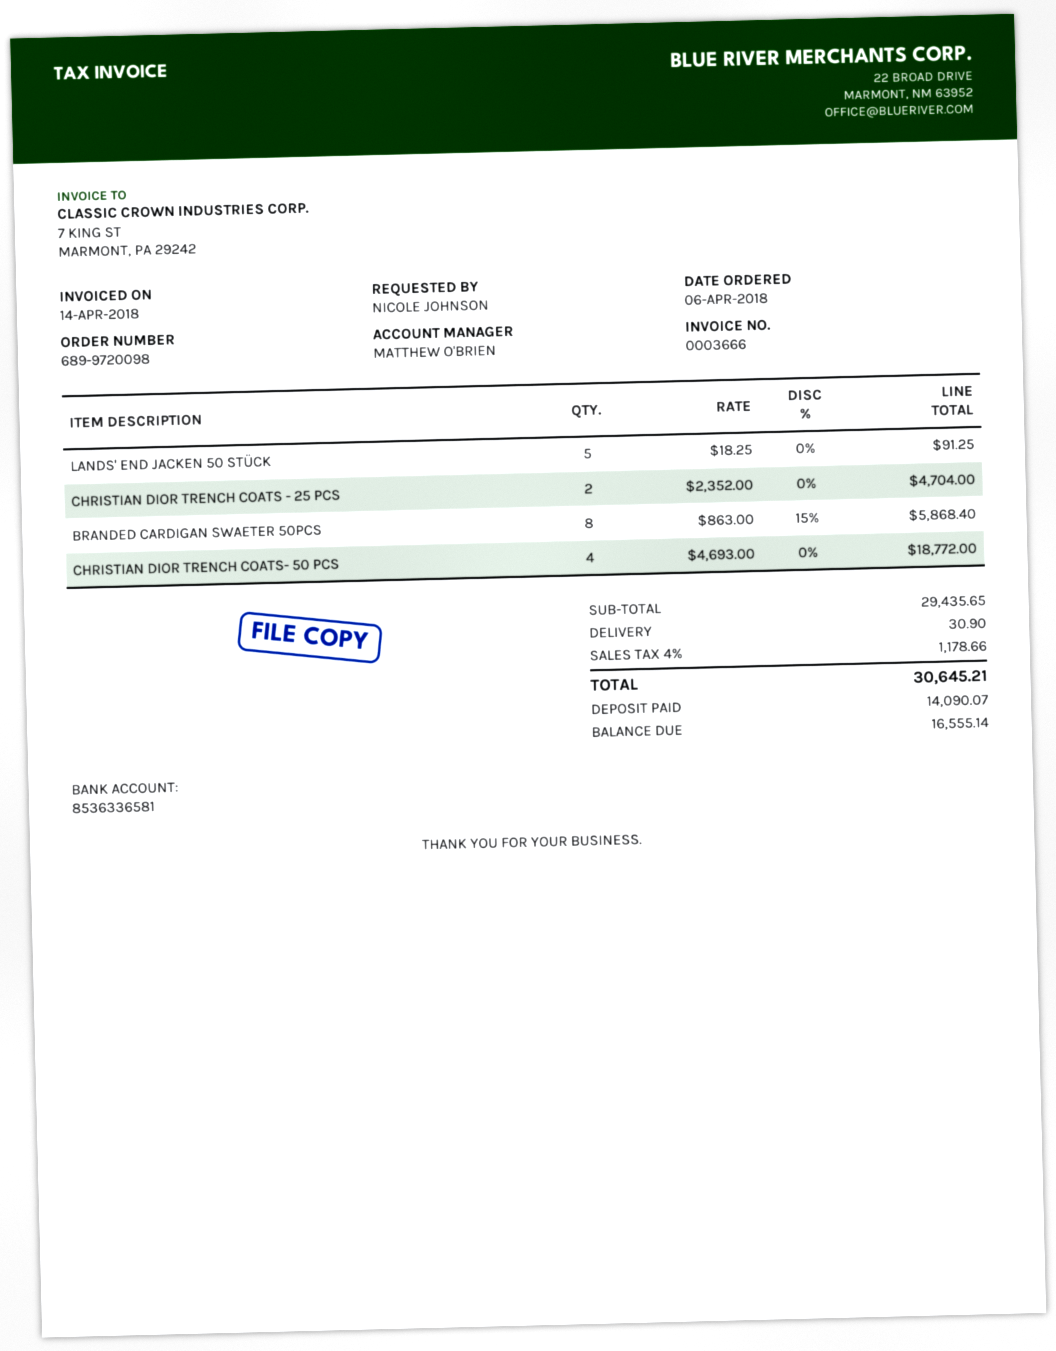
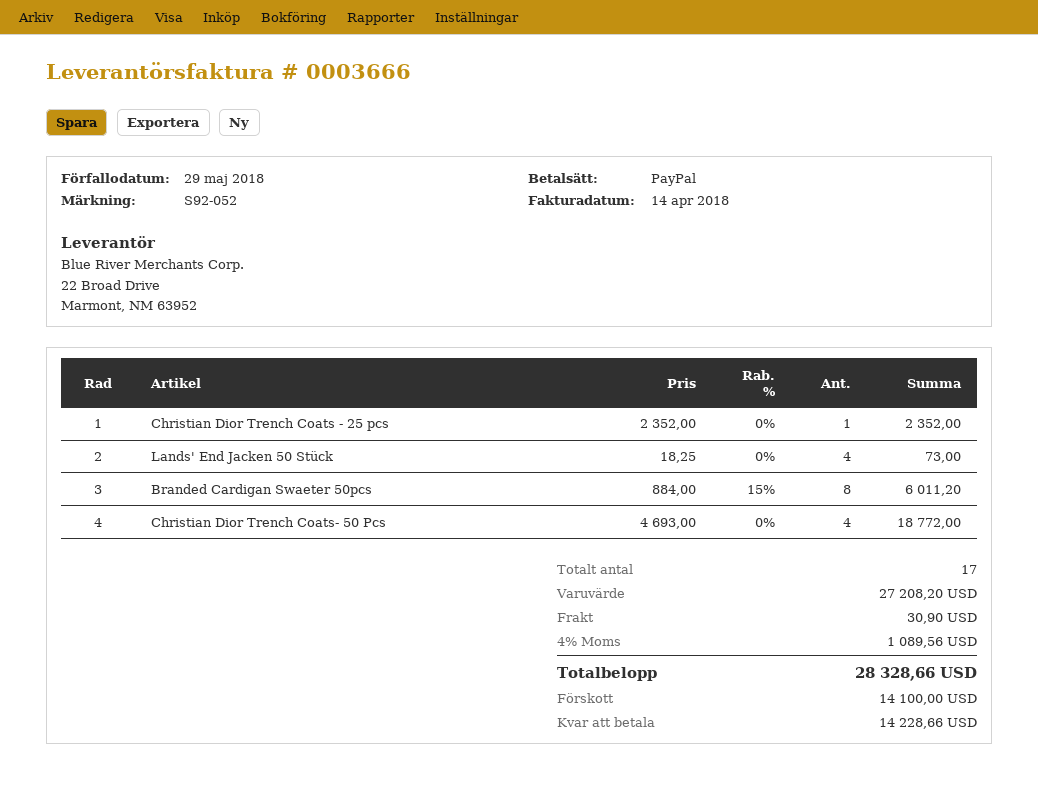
LANDS' END JACKEN 50 STÜCK: 5 x 18.25 = 91.25 -> 4 x 18.25 = 73.00
CHRISTIAN DIOR TRENCH COATS - 25 PCS: 2 x 2352.00 = 4704.00 -> 1 x 2352.00 = 2352.00
BRANDED CARDIGAN SWAETER 50PCS: 8 x 863.00 - 15% = 5868.40 -> 8 x 884.00 - 15% = 6011.20
subtotal: 29435.65 -> 27208.20
tax: 4% = 1178.66 -> 4% = 1089.56
total: 30645.21 -> 28328.66
deposit: 14090.07 -> 14100.00
balance: 16555.14 -> 14228.66

